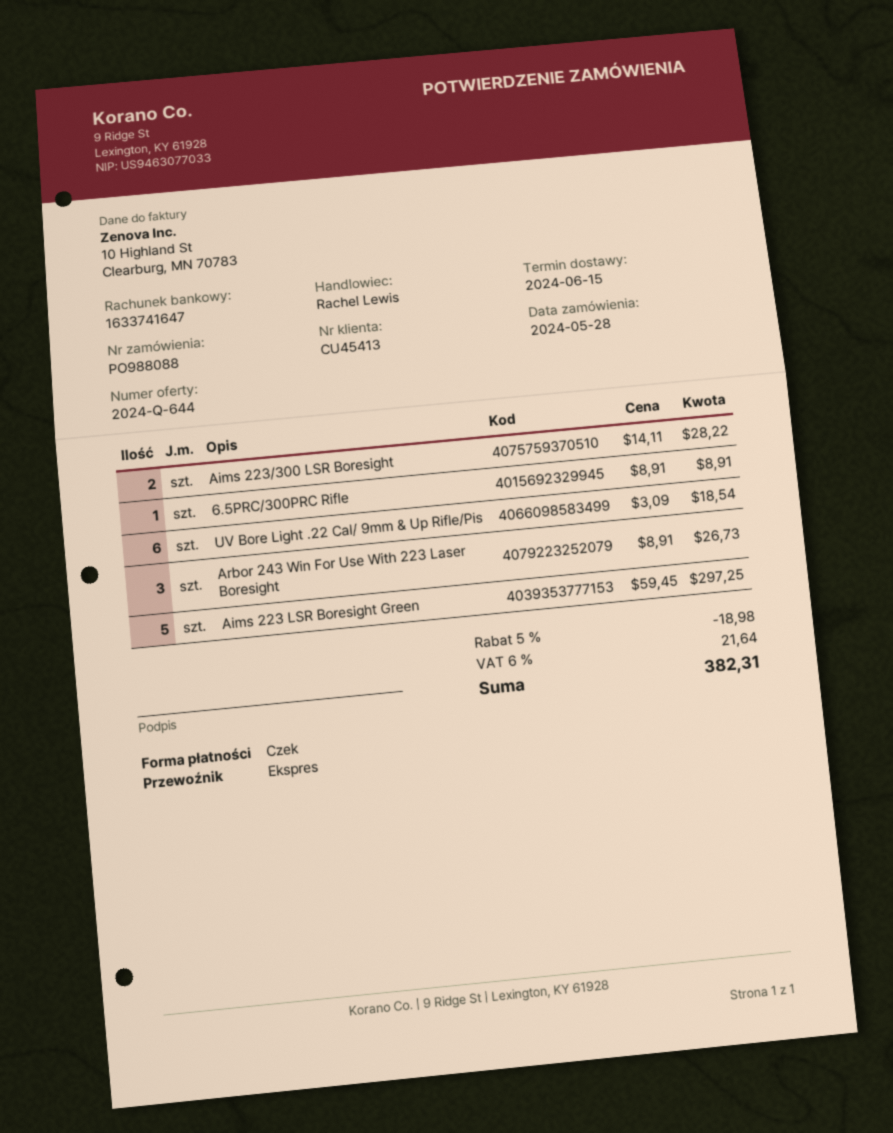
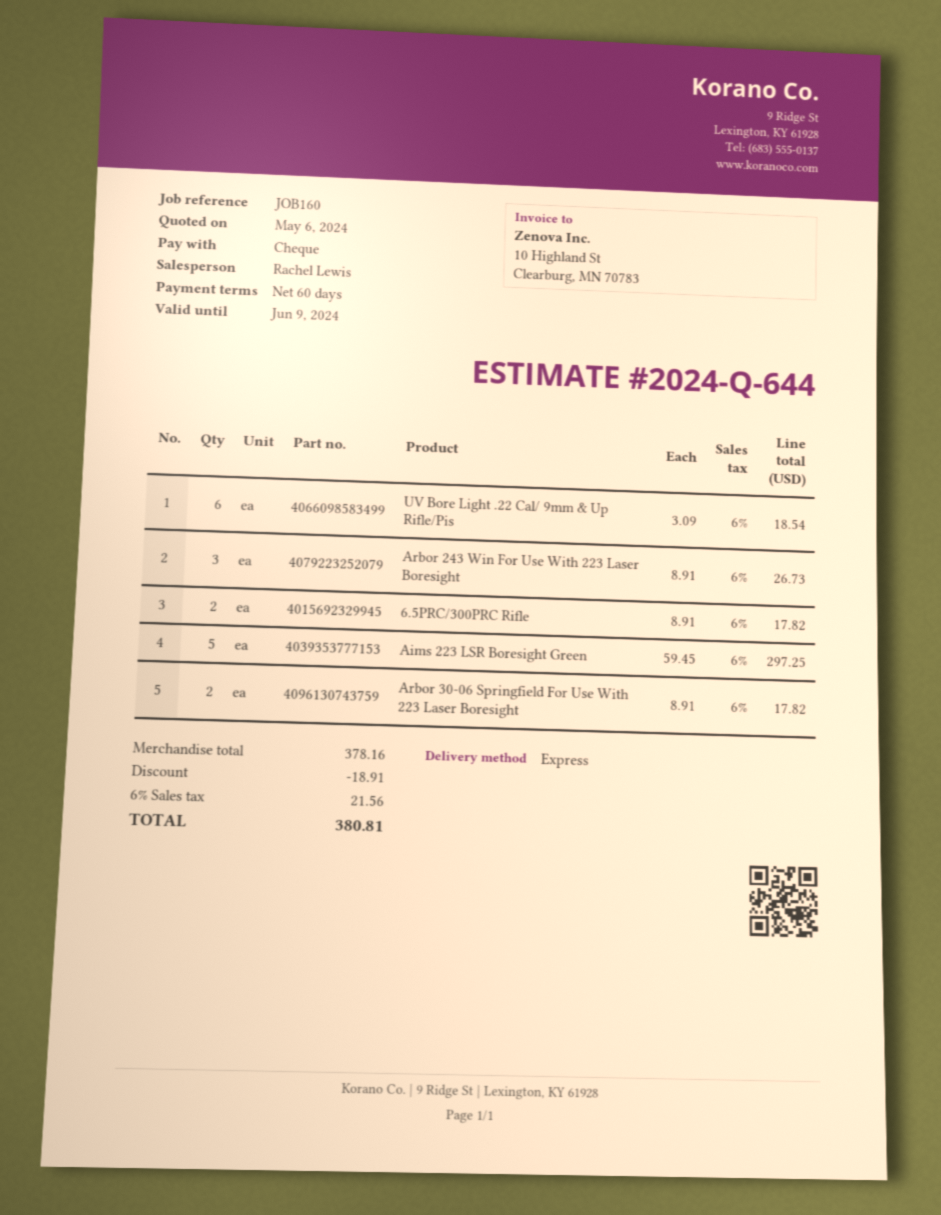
Aims 223/300 LSR Boresight: 2 x 14.11 = 28.22 -> none
6.5PRC/300PRC Rifle: 1 x 8.91 = 8.91 -> 2 x 8.91 = 17.82
Arbor 30-06 Springfield For Use With 223 Laser Boresight: none -> 2 x 8.91 = 17.82
discount: 18.98 -> 18.91
tax: 6% = 21.64 -> 6% = 21.56
total: 382.31 -> 380.81

